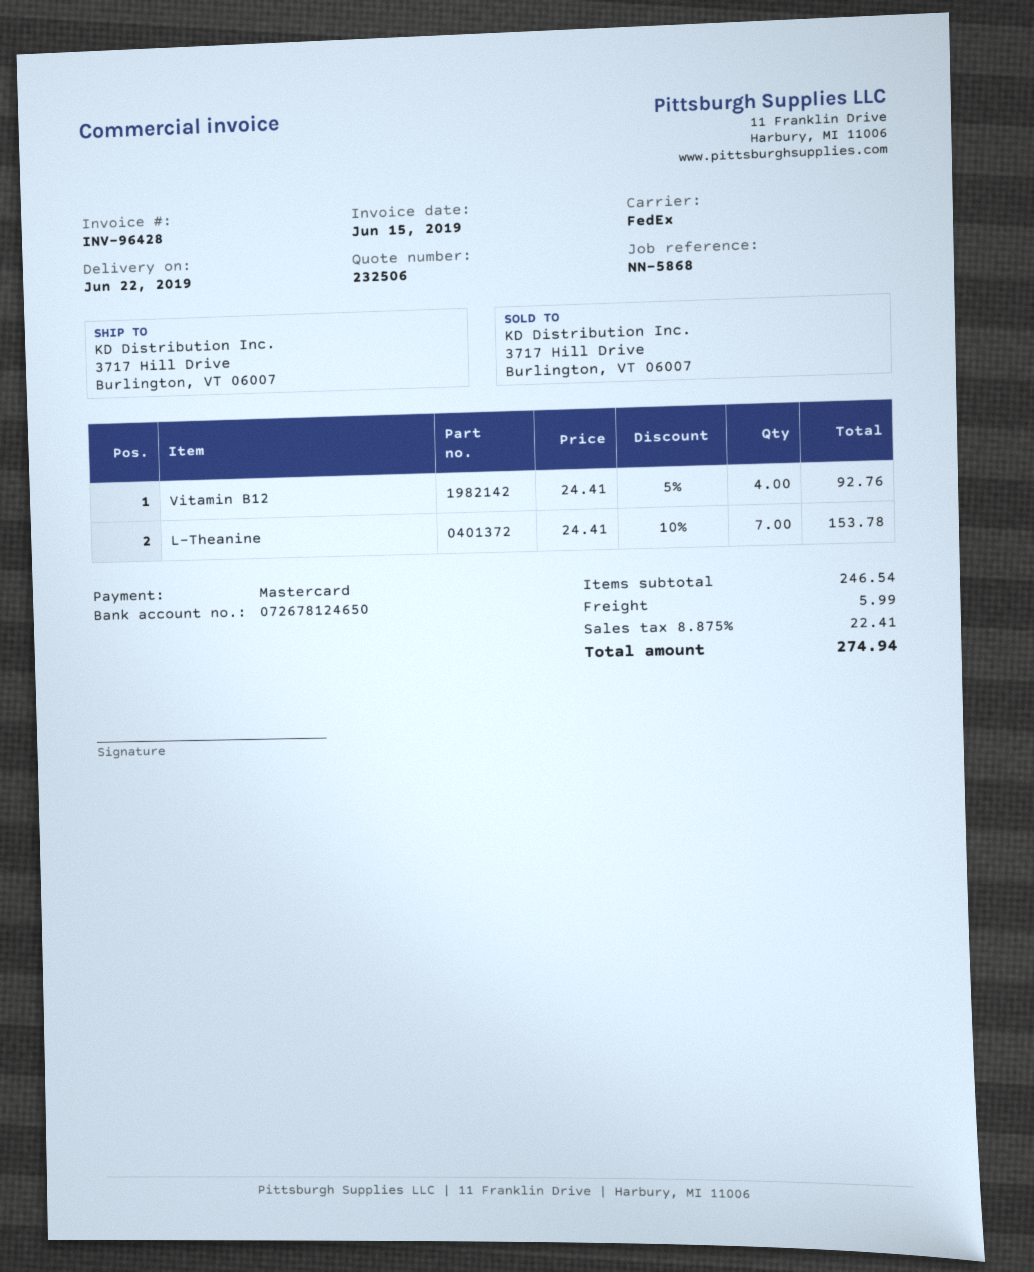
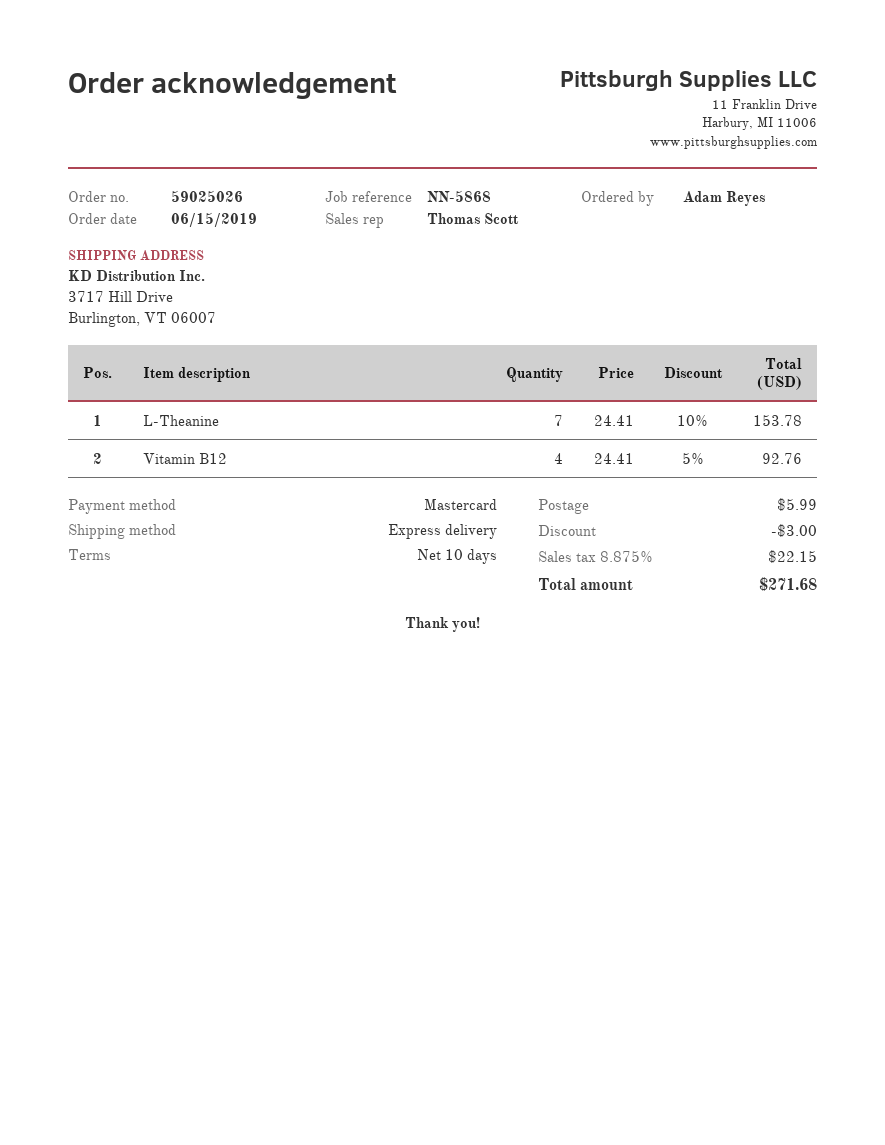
shipping method: FedEx -> express
discount: none -> 3.00
tax: 8.875% = 22.41 -> 8.875% = 22.15
total: 274.94 -> 271.68

